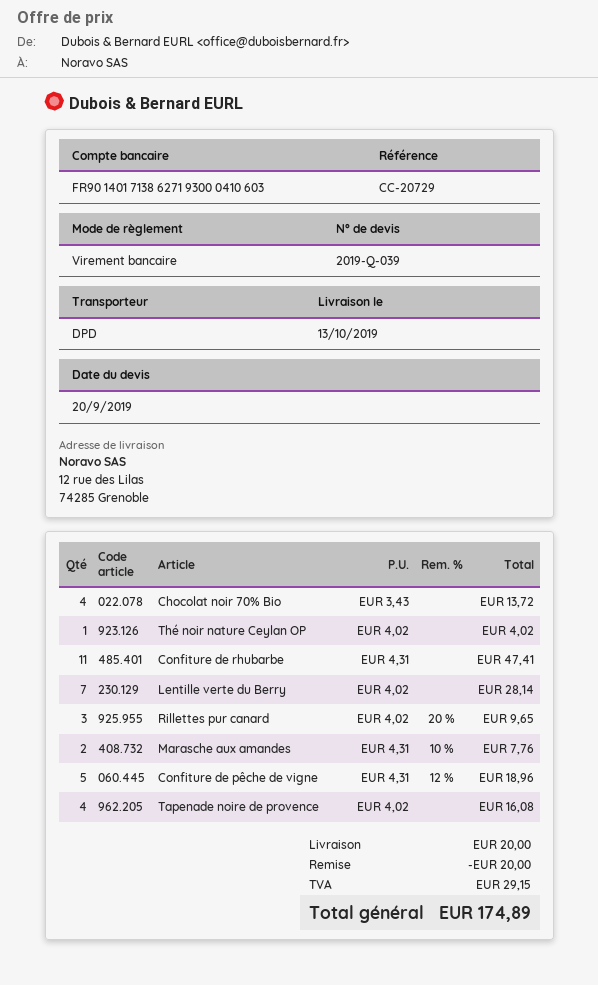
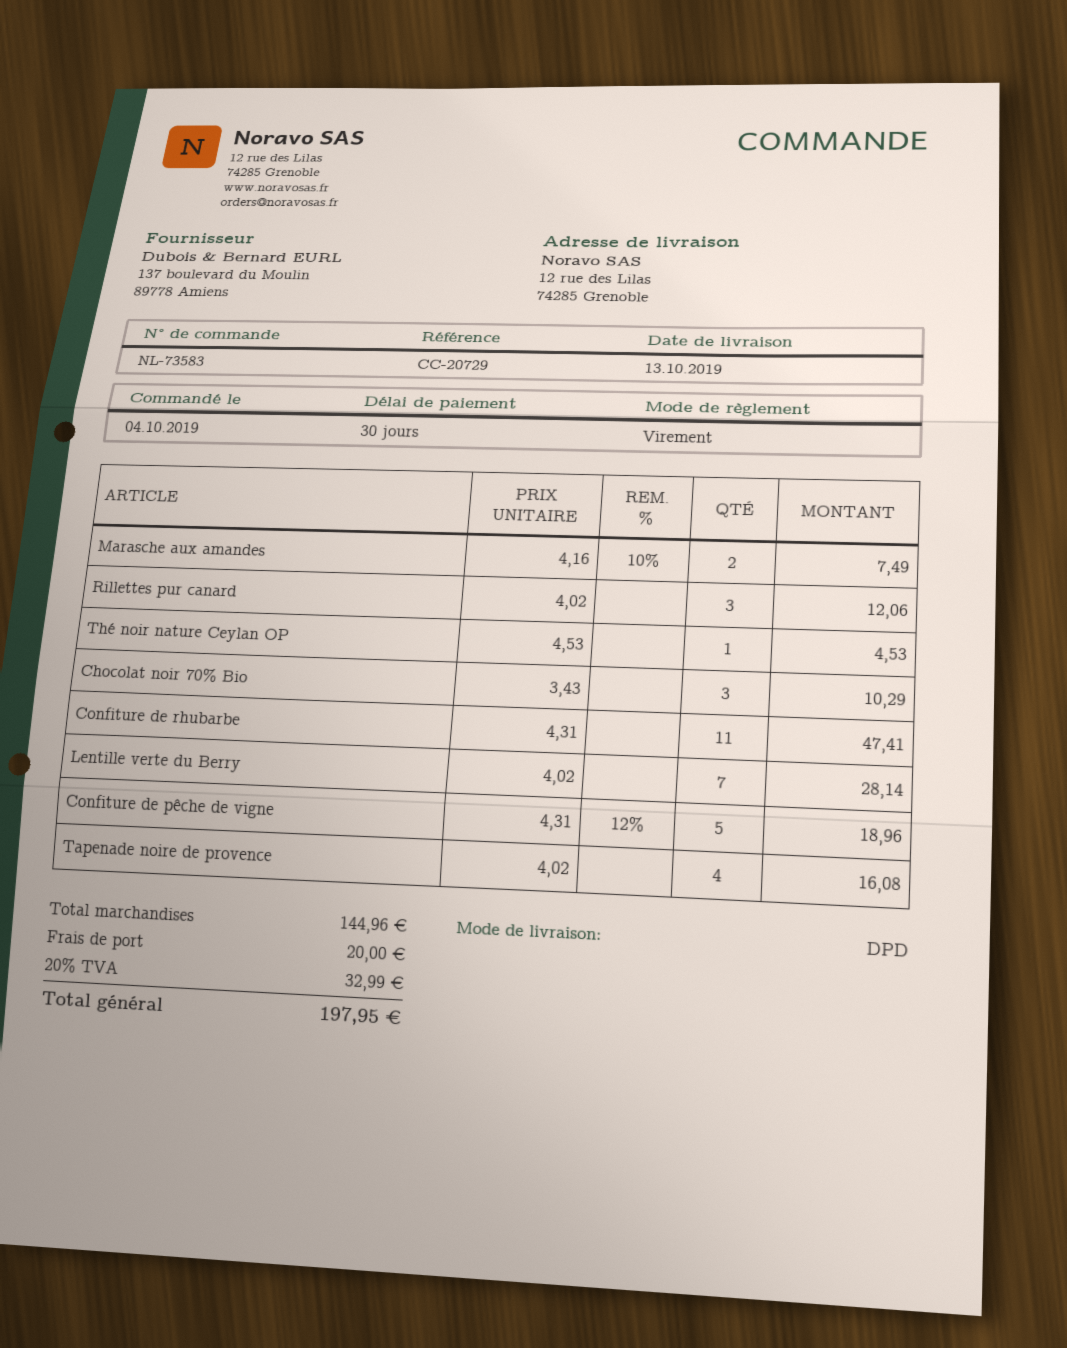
Chocolat noir 70% Bio: 4 x 3.43 = 13.72 -> 3 x 3.43 = 10.29
Thé noir nature Ceylan OP: 1 x 4.02 = 4.02 -> 1 x 4.53 = 4.53
Rillettes pur canard: 3 x 4.02 - 20% = 9.65 -> 3 x 4.02 = 12.06
Marasche aux amandes: 2 x 4.31 - 10% = 7.76 -> 2 x 4.16 - 10% = 7.49
discount: 20.00 -> none
tax: 29.15 -> 32.99
total: 174.89 -> 197.95

